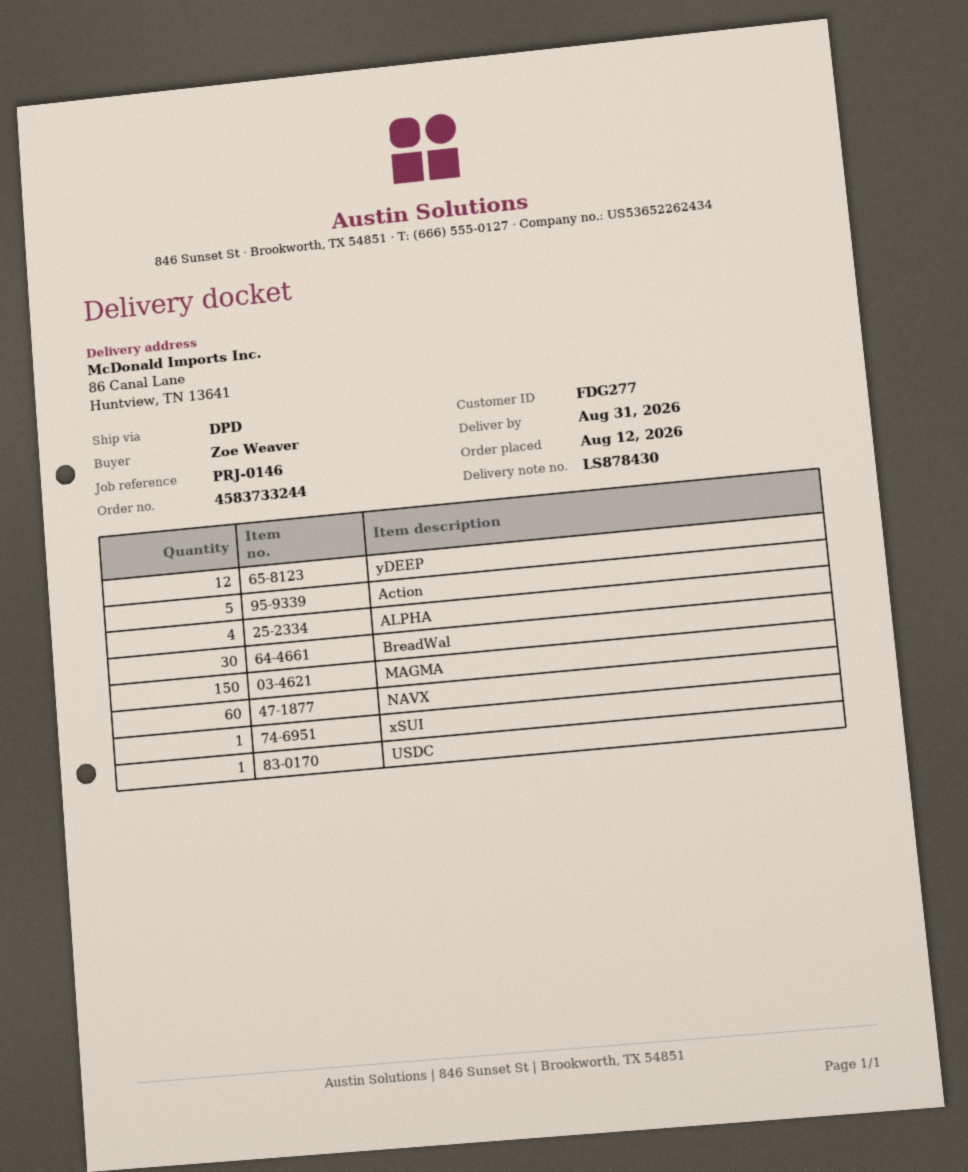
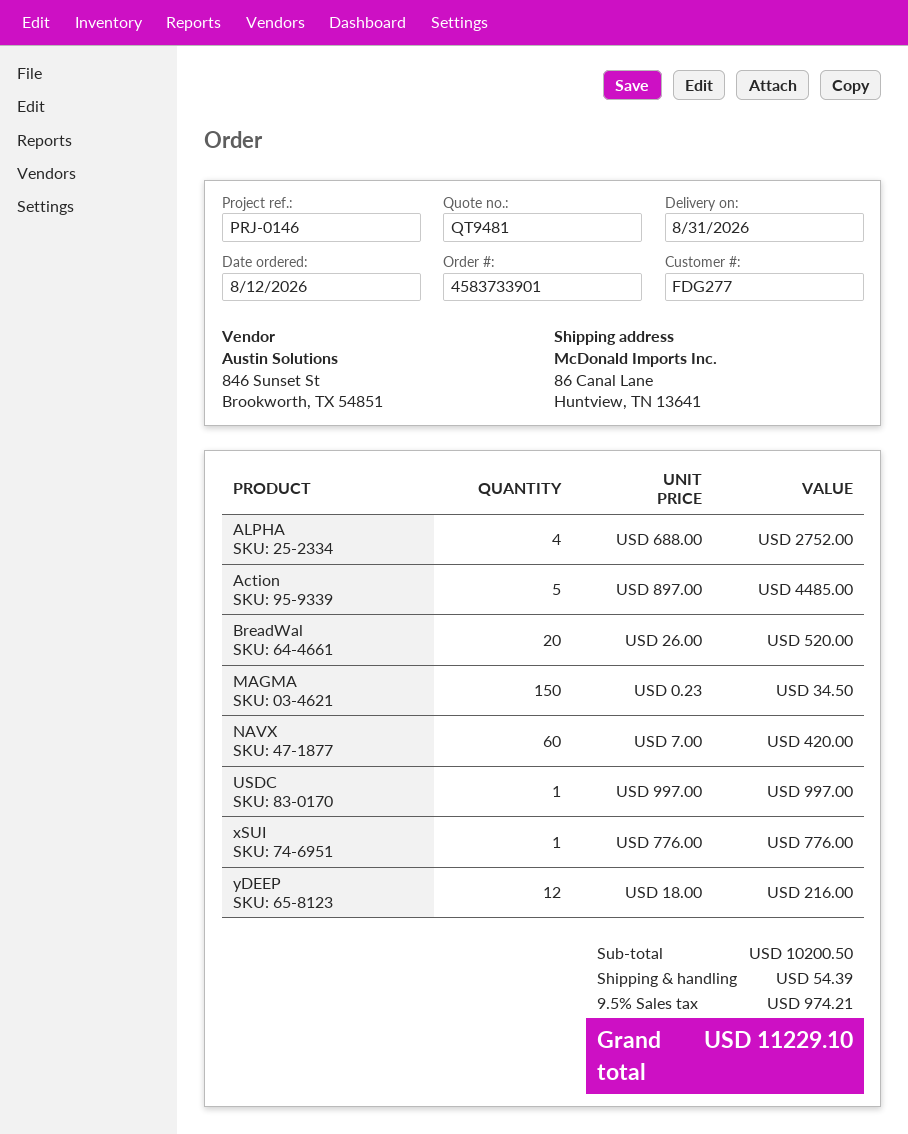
order number: 4583733244 -> 4583733901
BreadWal: 30 -> 20

